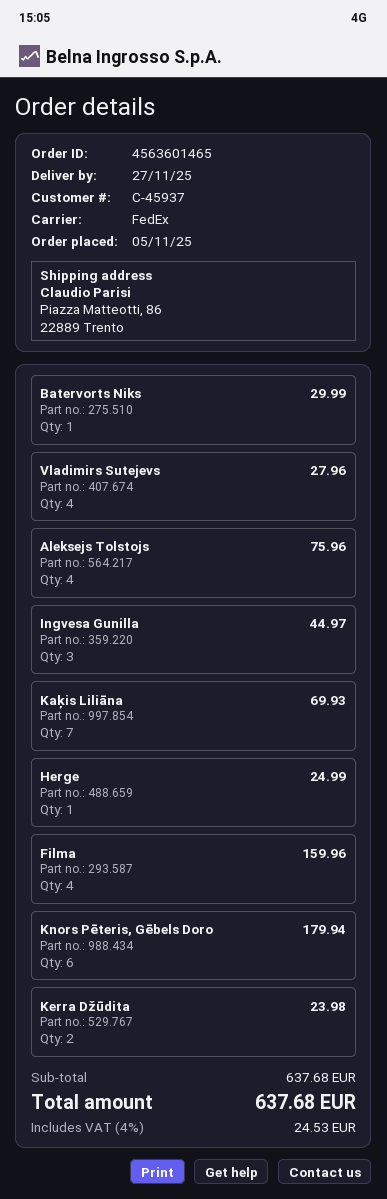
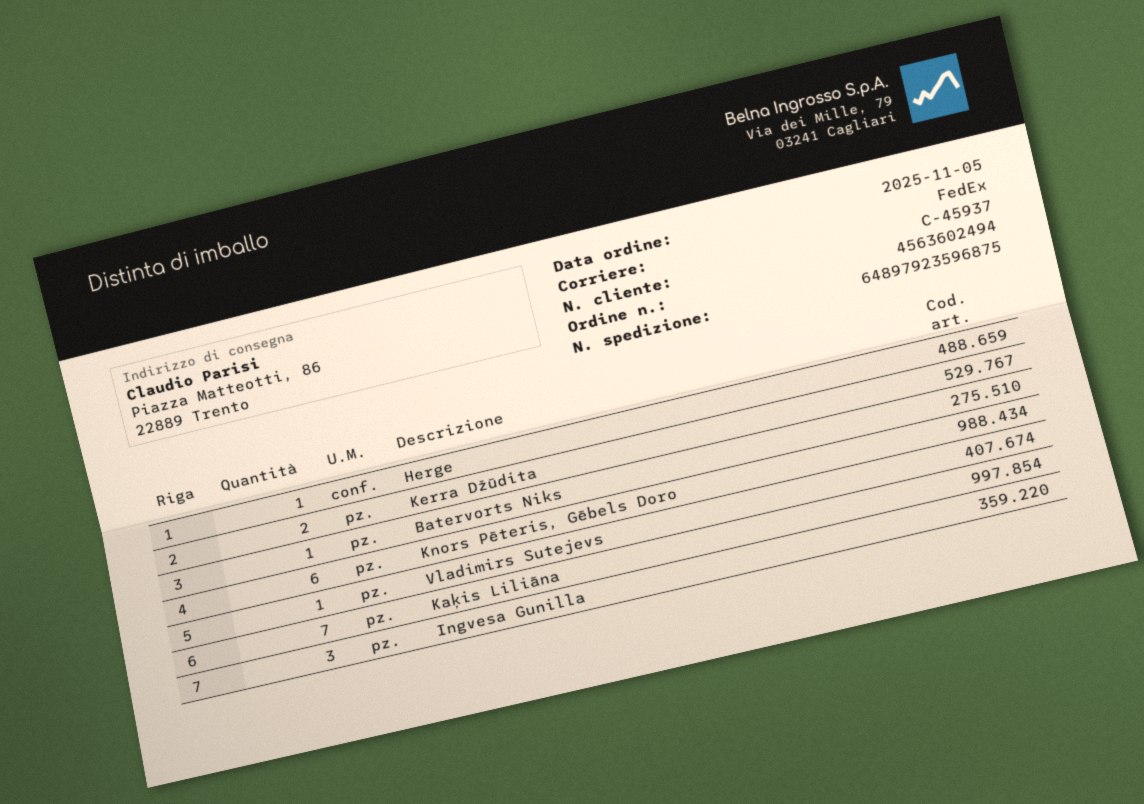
order number: 4563601465 -> 4563602494
Vladimirs Sutejevs: 4 -> 1
Aleksejs Tolstojs: 4 -> none
Filma: 4 -> none

